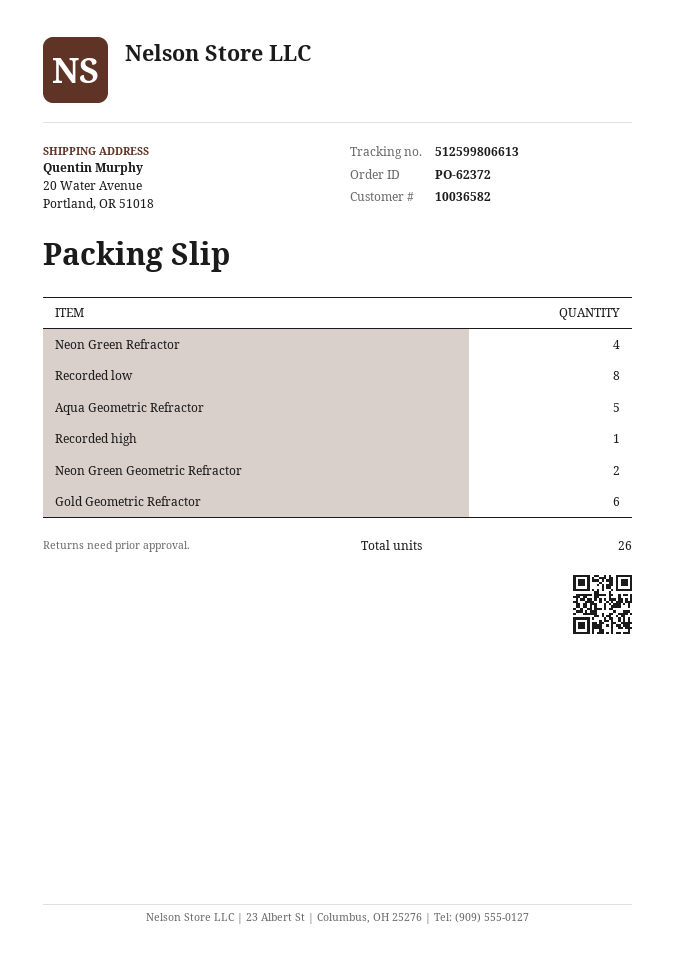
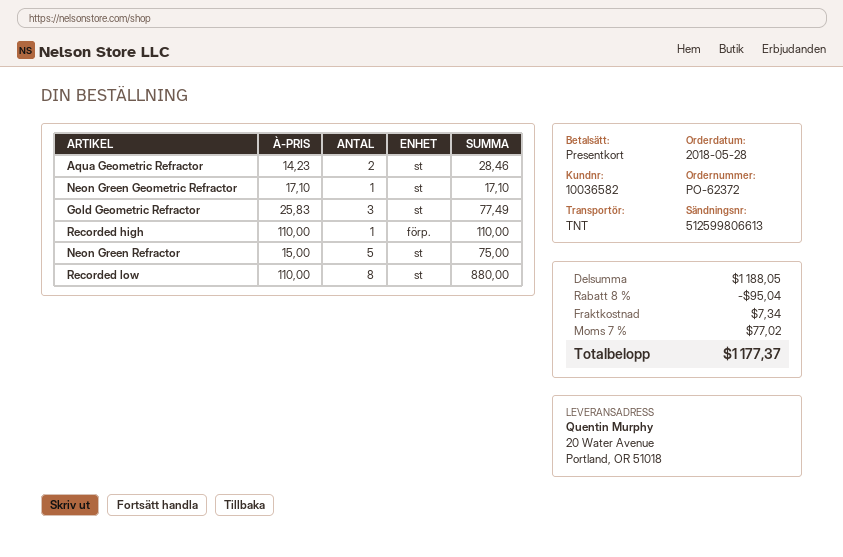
Neon Green Refractor: 4 -> 5
Aqua Geometric Refractor: 5 -> 2
Neon Green Geometric Refractor: 2 -> 1
Gold Geometric Refractor: 6 -> 3

